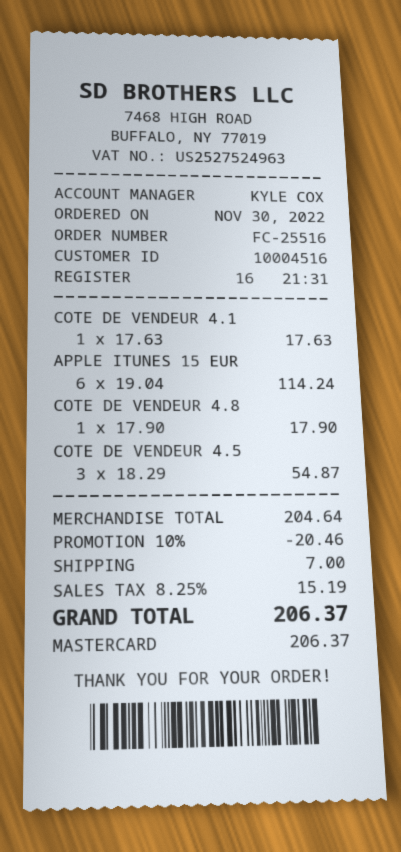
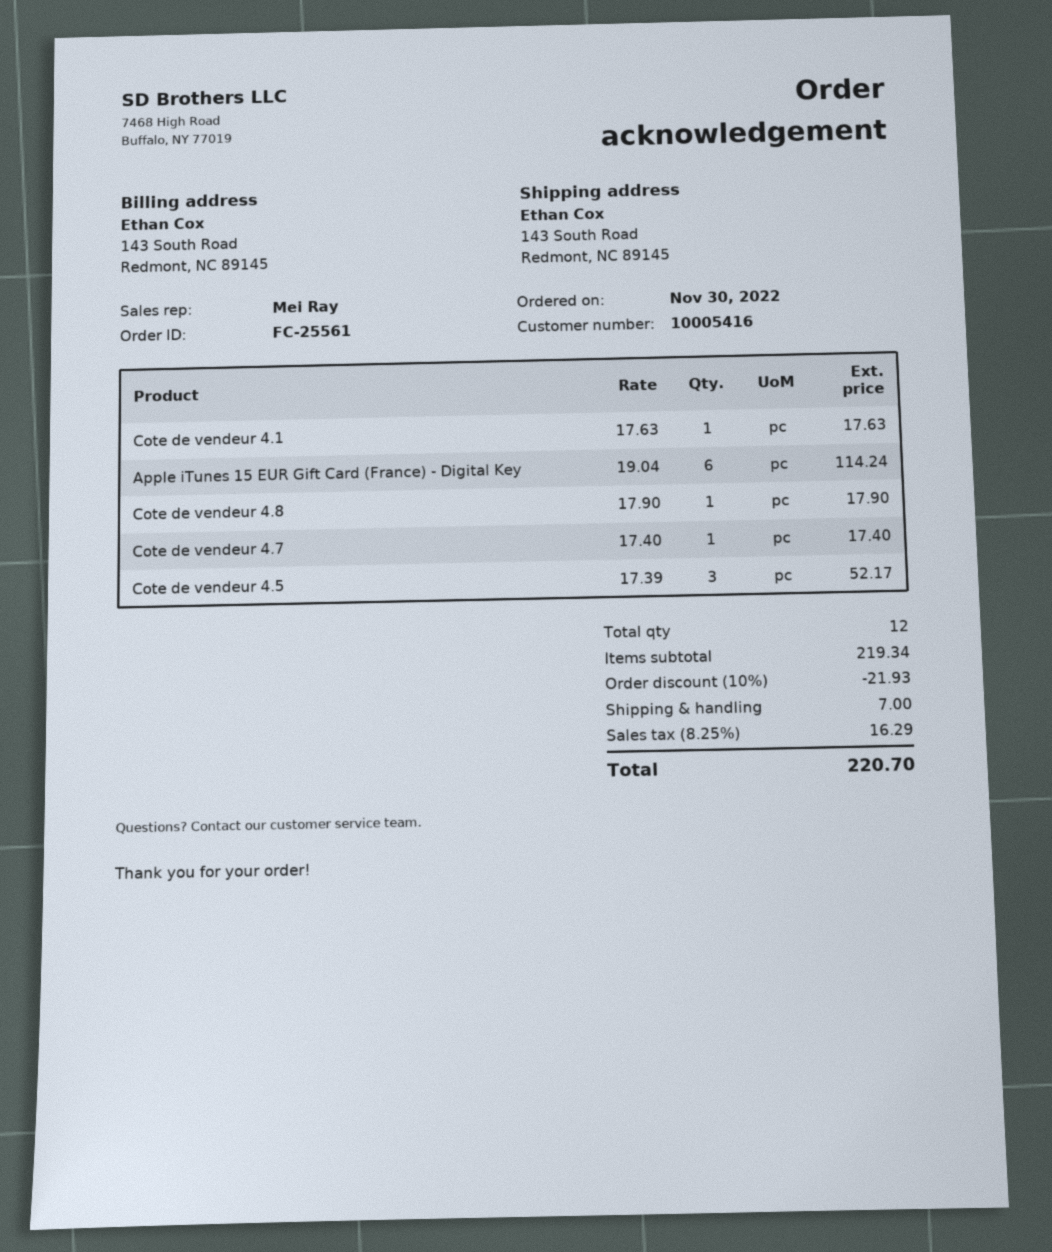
order number: FC-25516 -> FC-25561
customer number: 10004516 -> 10005416
sales rep: KYLE COX -> Mei Ray
COTE DE VENDEUR 4.5: 3 x 18.29 = 54.87 -> 3 x 17.39 = 52.17
Cote de vendeur 4.7: none -> 1 x 17.40 = 17.40
subtotal: 204.64 -> 219.34
discount: 10% = 20.46 -> 10% = 21.93
tax: 8.25% = 15.19 -> 8.25% = 16.29
total: 206.37 -> 220.70

